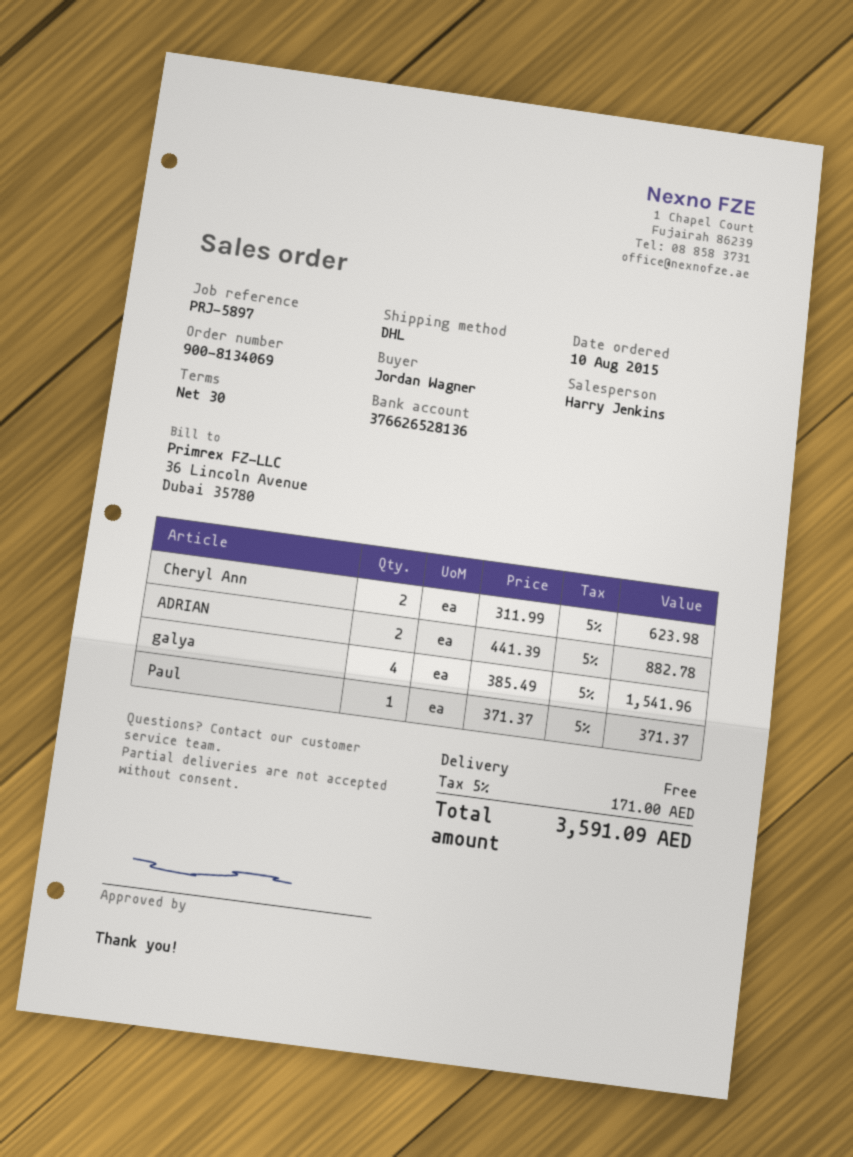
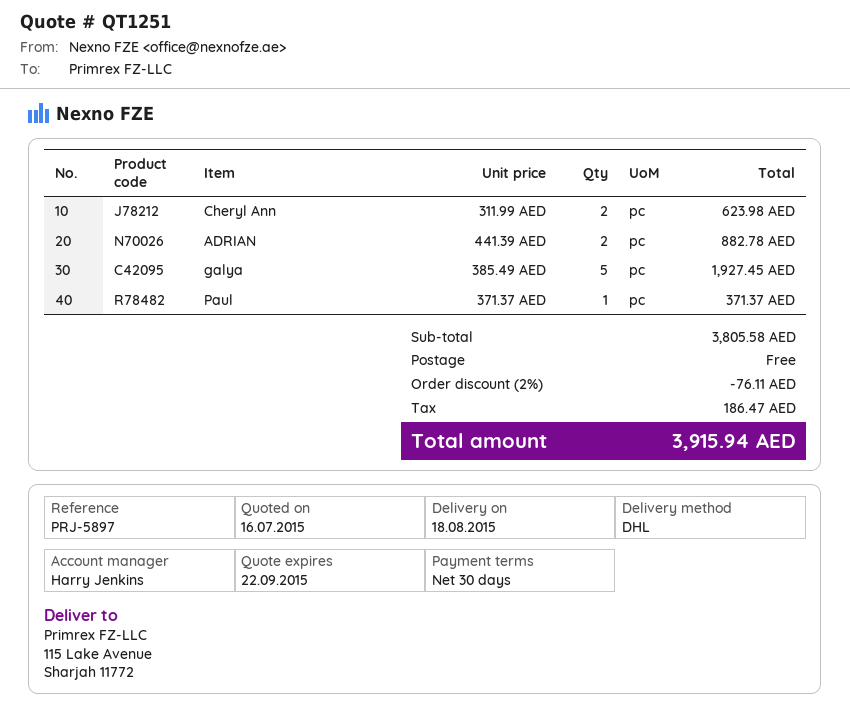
galya: 4 x 385.49 = 1541.96 -> 5 x 385.49 = 1927.45
discount: none -> 2% = 76.11
tax: 171.00 -> 186.47
total: 3591.09 -> 3915.94

